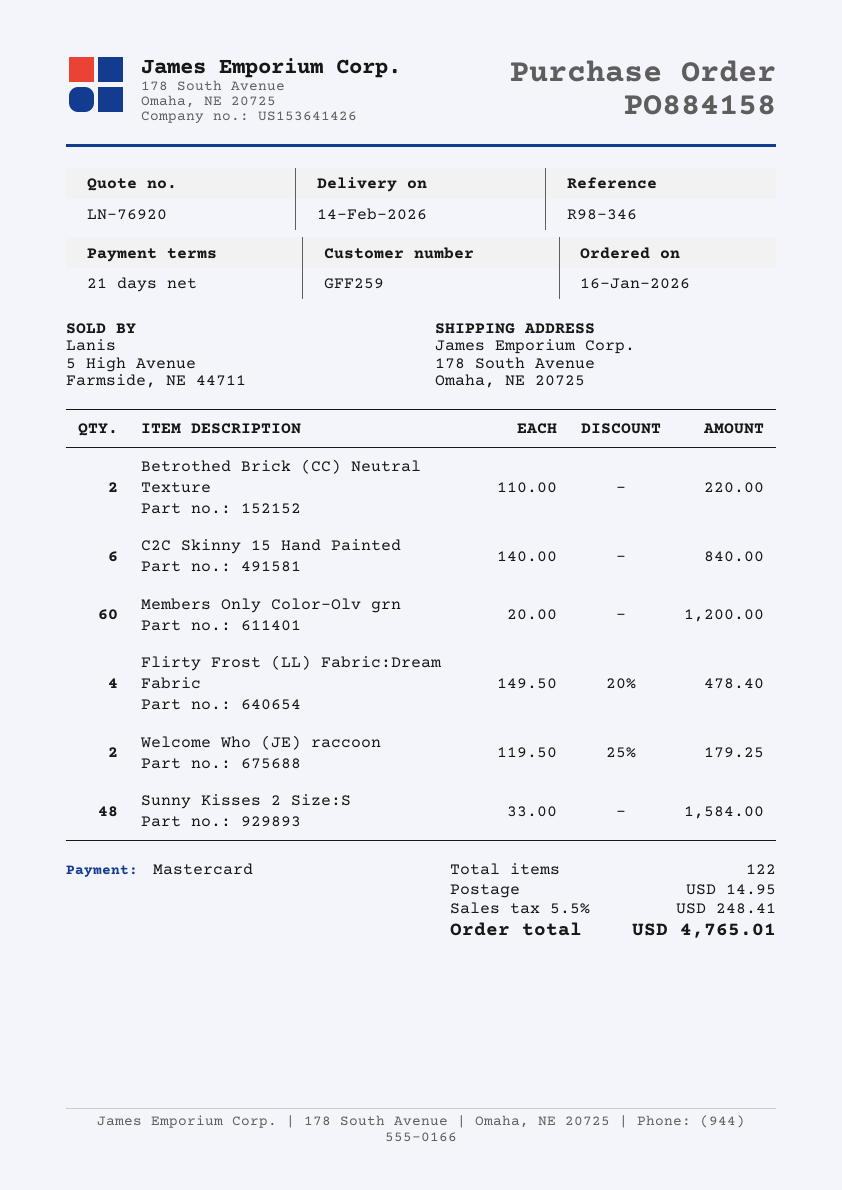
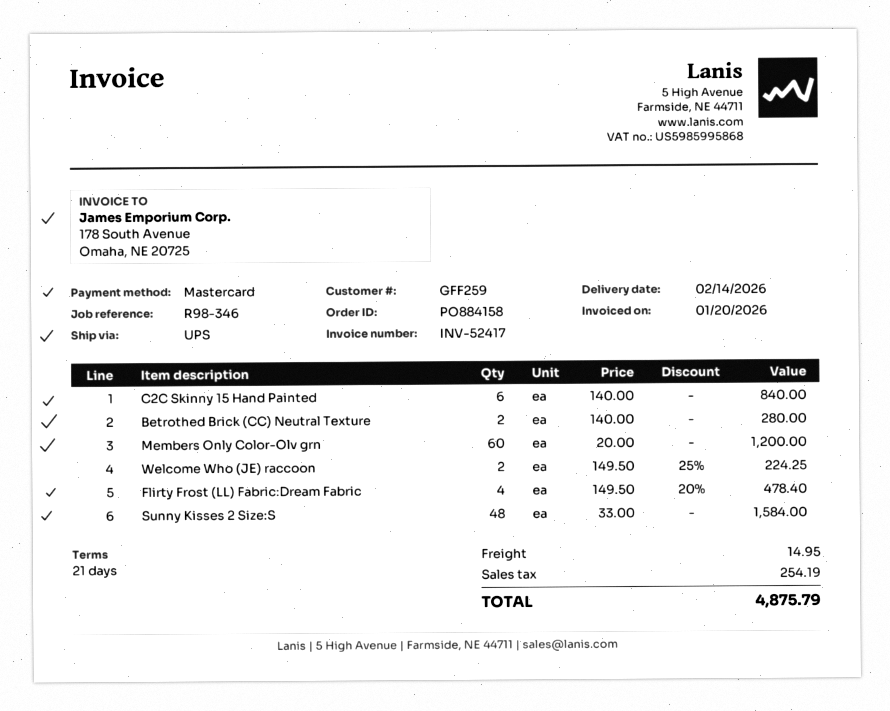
Betrothed Brick (CC) Neutral Texture: 2 x 110.00 = 220.00 -> 2 x 140.00 = 280.00
Welcome Who (JE) raccoon: 2 x 119.50 - 25% = 179.25 -> 2 x 149.50 - 25% = 224.25
tax: 248.41 -> 254.19
total: 4765.01 -> 4875.79

